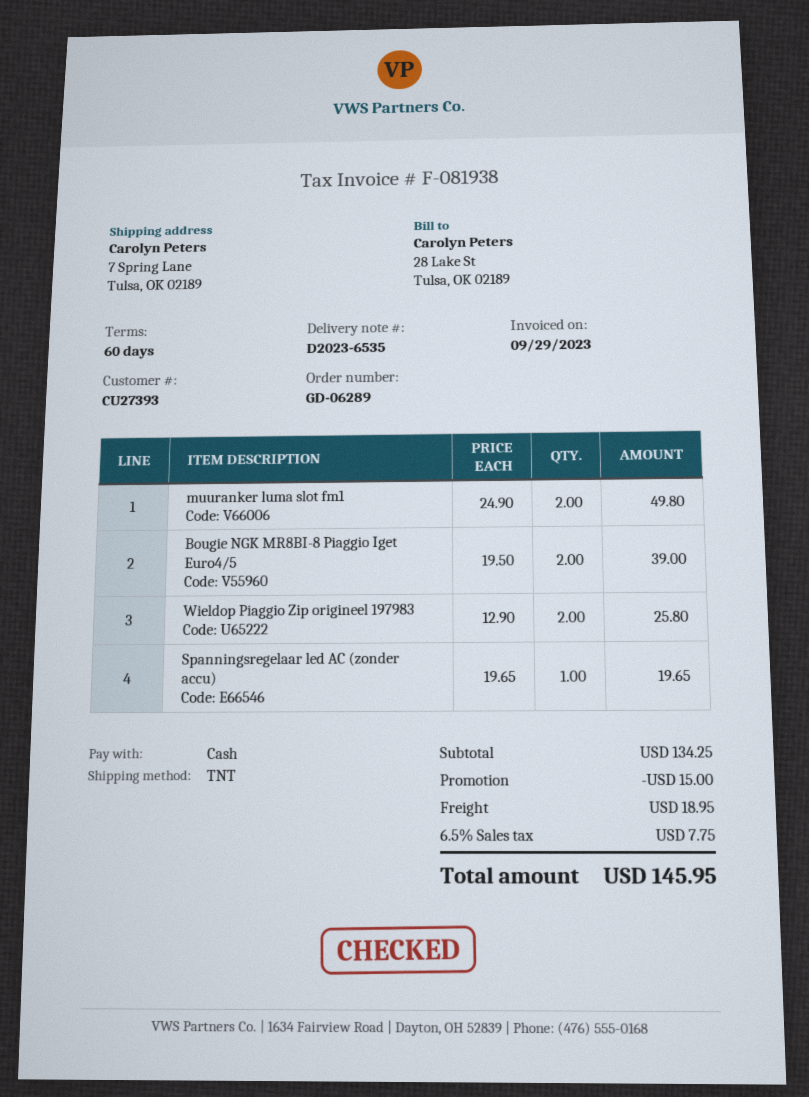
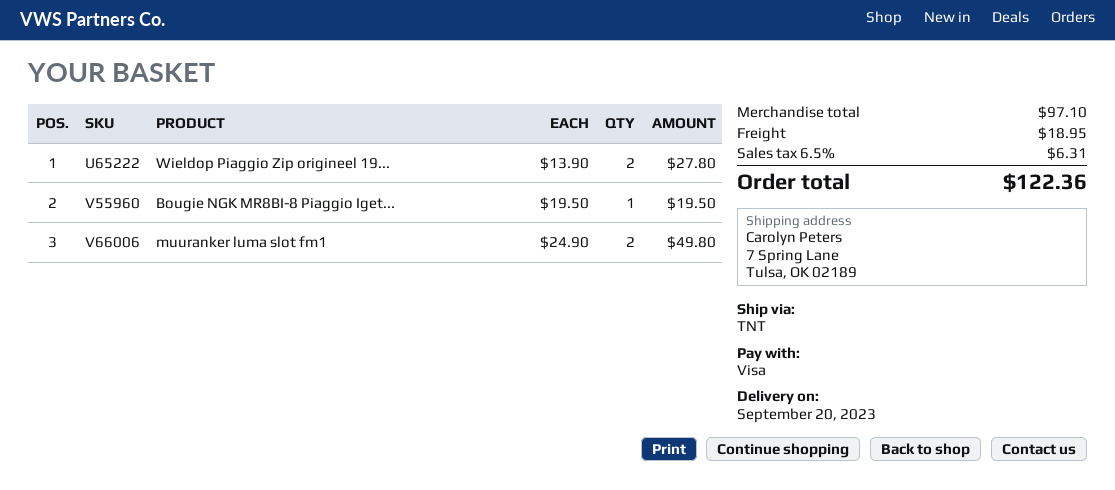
payment method: cash -> Visa
Bougie NGK MR8BI-8 Piaggio Iget Euro4/5: 2 x 19.50 = 39.00 -> 1 x 19.50 = 19.50
Wieldop Piaggio Zip origineel 197983: 2 x 12.90 = 25.80 -> 2 x 13.90 = 27.80
Spanningsregelaar led AC (zonder accu): 1 x 19.65 = 19.65 -> none
subtotal: 134.25 -> 97.10
discount: 15.00 -> none
tax: 6.5% = 7.75 -> 6.5% = 6.31
total: 145.95 -> 122.36

